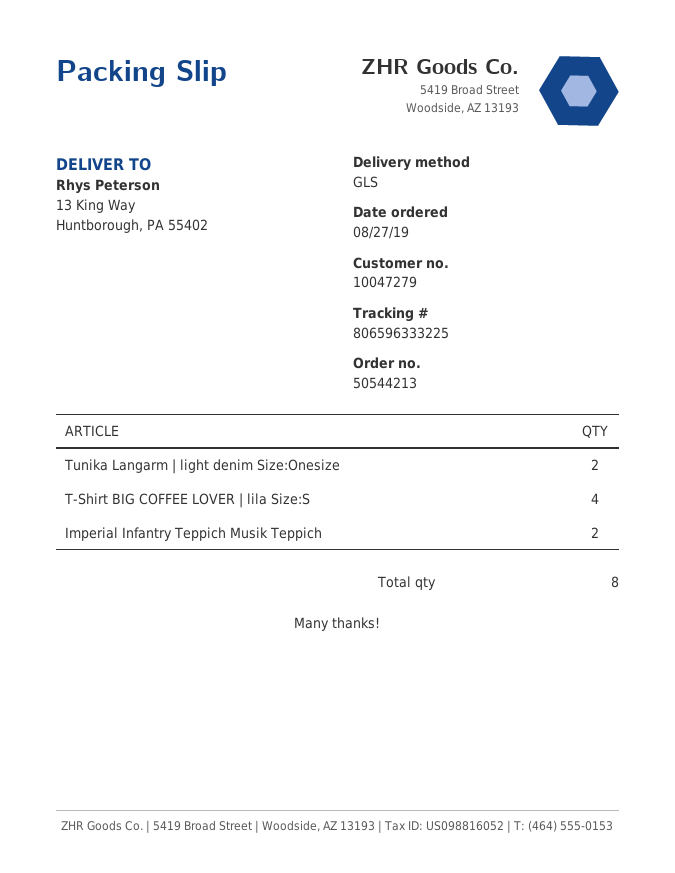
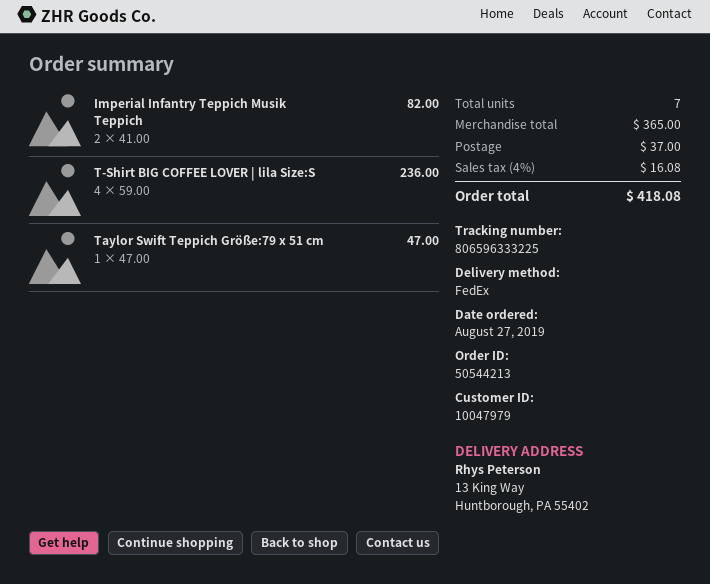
customer number: 10047279 -> 10047979
shipping method: GLS -> FedEx
Tunika Langarm | light denim Size:Onesize: 2 -> none
Taylor Swift Teppich Größe:79 x 51 cm: none -> 1
total quantity: 8 -> 7

